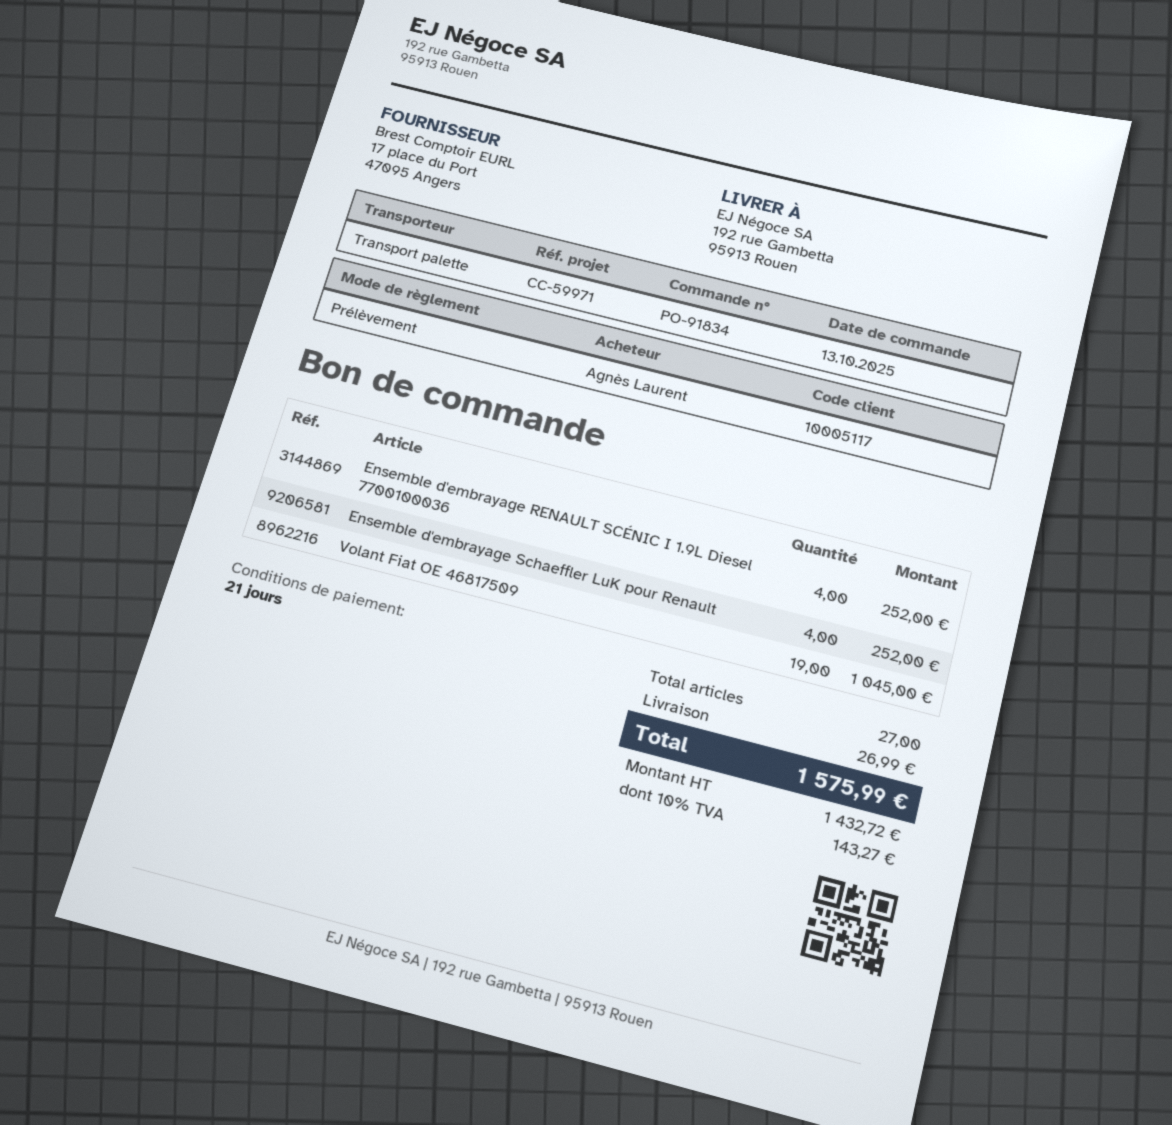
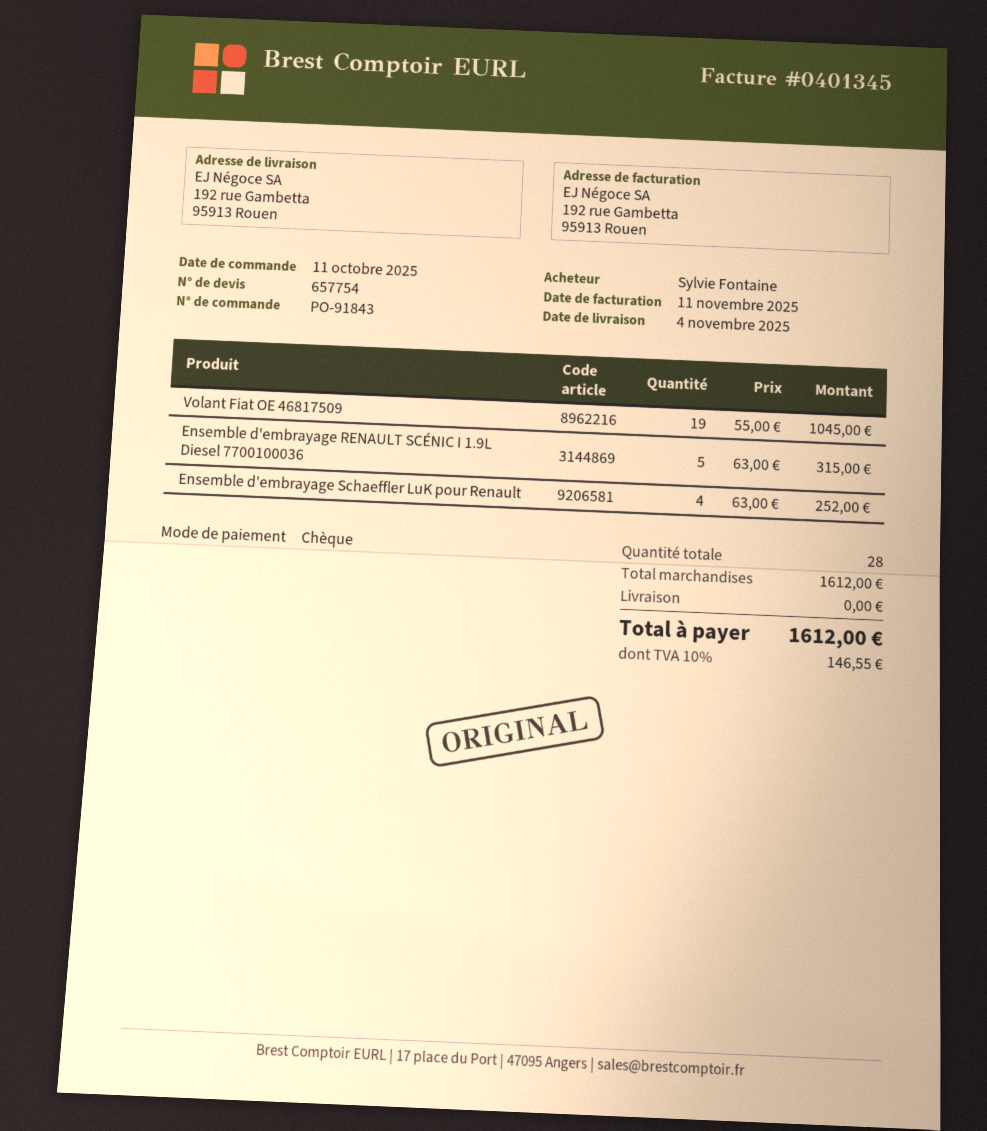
order number: PO-91834 -> PO-91843
order date: 2025-10-13 -> 2025-10-11
ordered by: Agnès Laurent -> Sylvie Fontaine
payment method: direct debit -> cheque
Ensemble d'embrayage RENAULT SCÉNIC I 1.9L Diesel 7700100036: 4 for 252.00 -> 5 for 315.00
total quantity: 27 -> 28
shipping: 26.99 -> 0.00
tax: 10% = 143.27 -> 10% = 146.55
total: 1575.99 -> 1612.00

